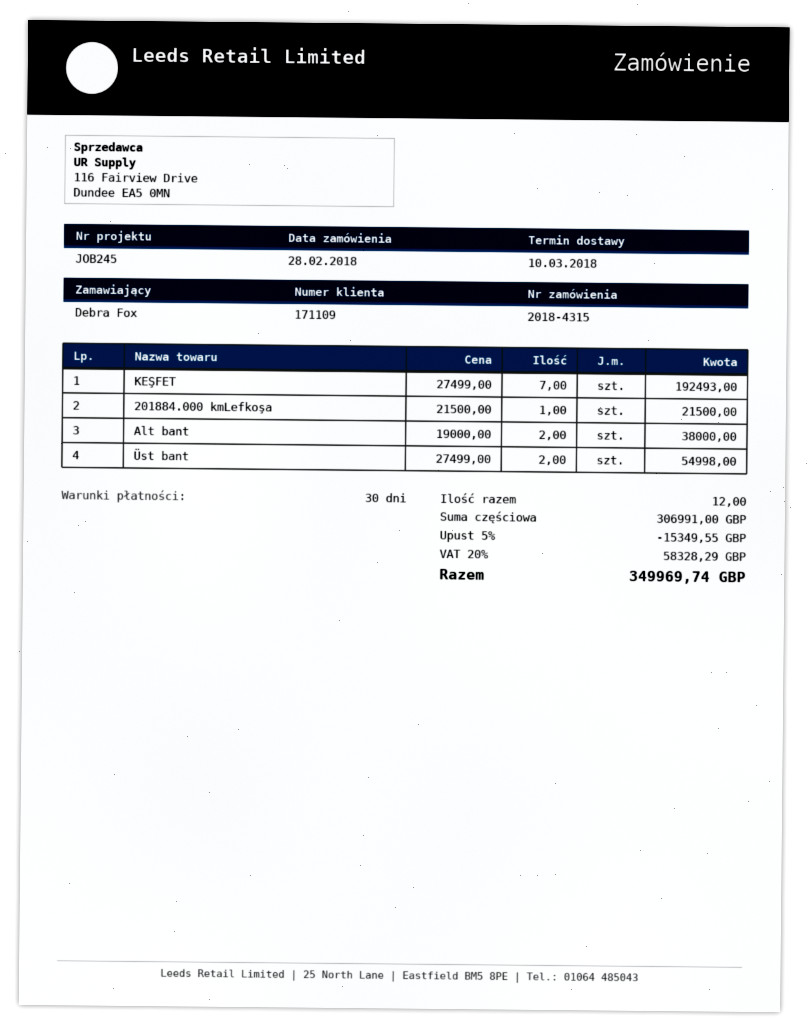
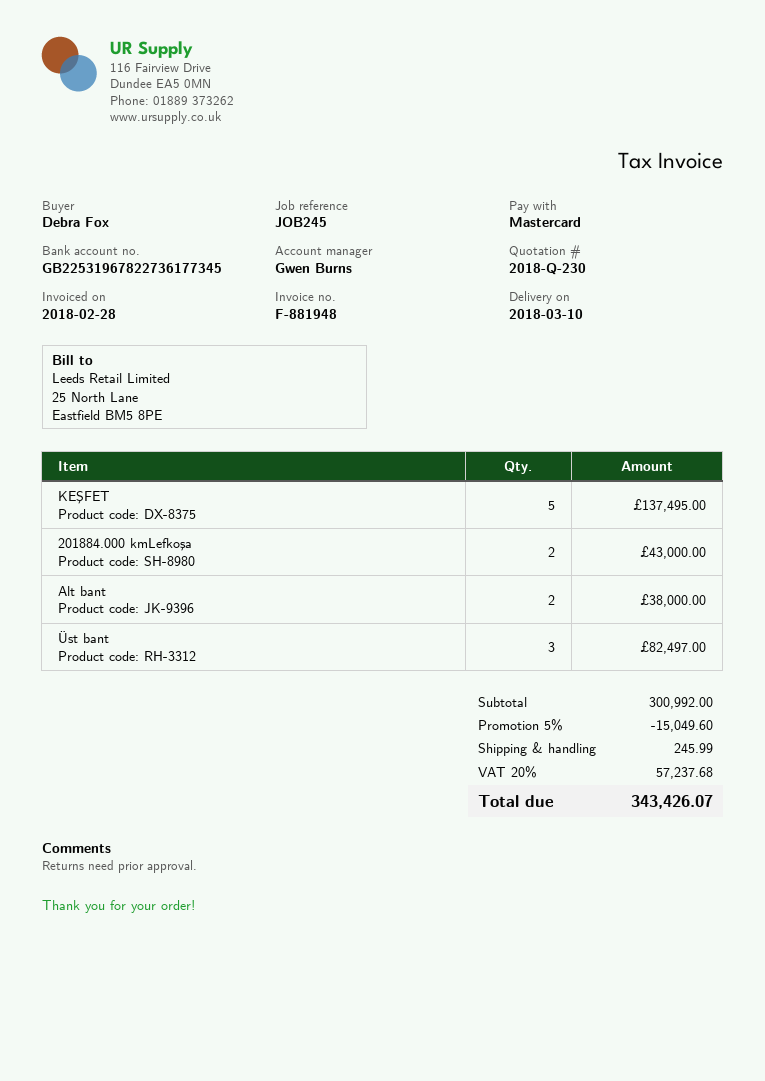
KEŞFET: 7 for 192493.00 -> 5 for 137495.00
201884.000 kmLefkoşa: 1 for 21500.00 -> 2 for 43000.00
Üst bant: 2 for 54998.00 -> 3 for 82497.00
subtotal: 306991.00 -> 300992.00
discount: 5% = 15349.55 -> 5% = 15049.60
shipping: none -> 245.99
tax: 20% = 58328.29 -> 20% = 57237.68
total: 349969.74 -> 343426.07

